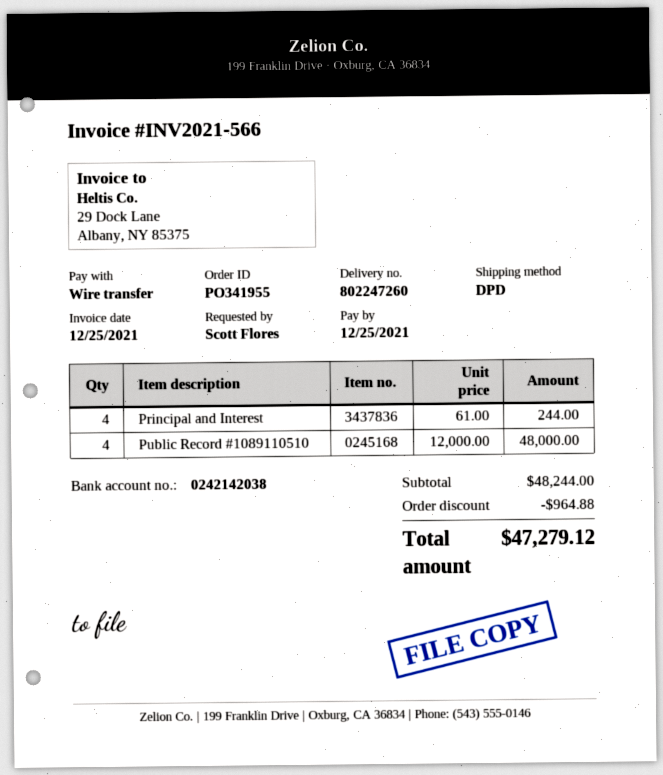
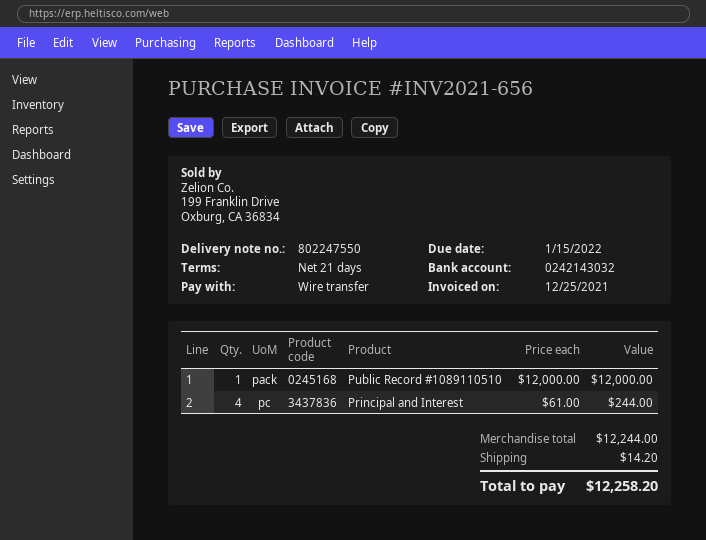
delivery note number: 802247260 -> 802247550
invoice number: INV2021-566 -> INV2021-656
due date: 2021-12-25 -> 2022-01-15
bank account: 0242142038 -> 0242143032
Public Record #1089110510: 4 x 12000.00 = 48000.00 -> 1 x 12000.00 = 12000.00
subtotal: 48244.00 -> 12244.00
discount: 964.88 -> none
shipping: none -> 14.20
total: 47279.12 -> 12258.20

